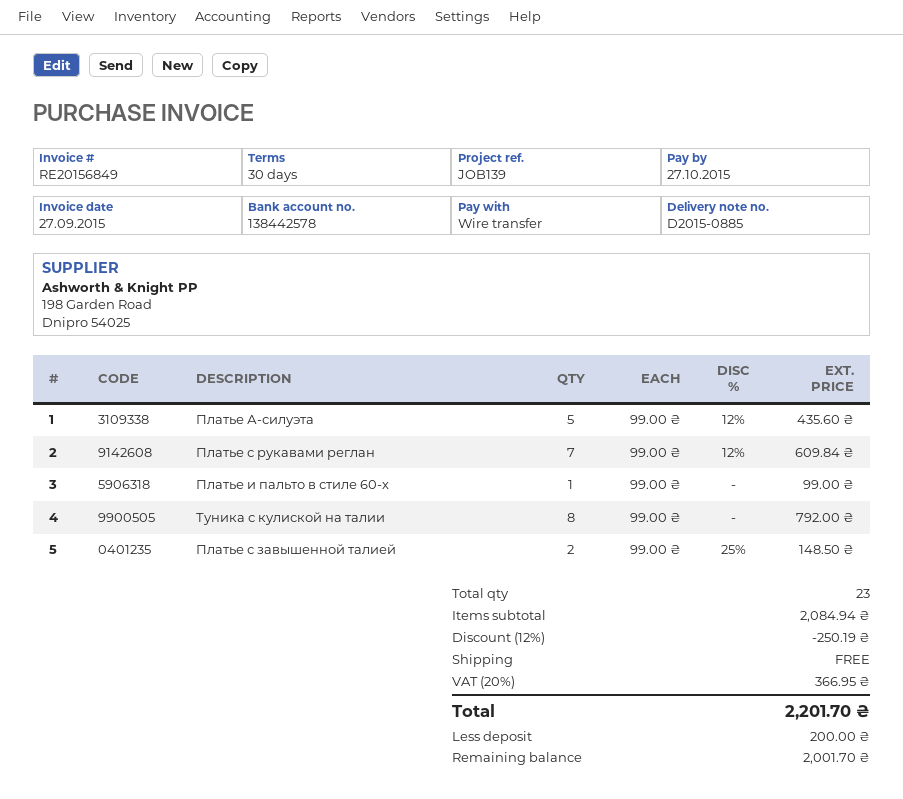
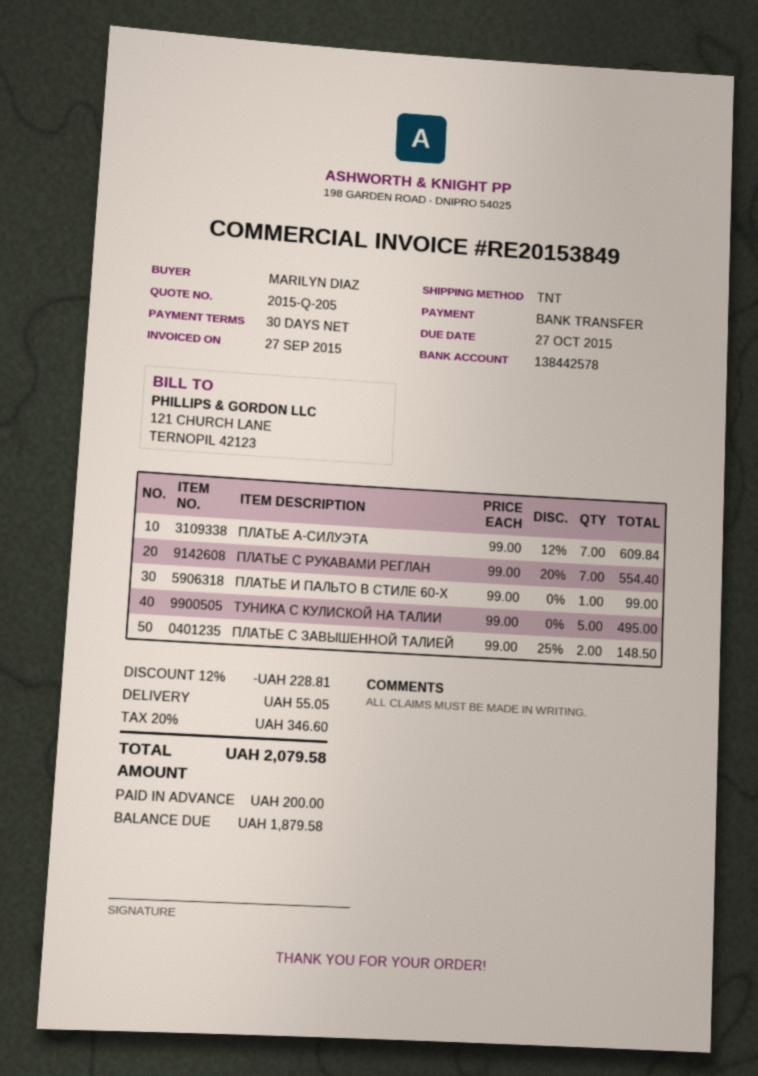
invoice number: RE20156849 -> RE20153849
Платье А-силуэта: 5 x 99.00 - 12% = 435.60 -> 7 x 99.00 - 12% = 609.84
Платье с рукавами реглан: 7 x 99.00 - 12% = 609.84 -> 7 x 99.00 - 20% = 554.40
Туника с кулиской на талии: 8 x 99.00 = 792.00 -> 5 x 99.00 = 495.00
discount: 12% = 250.19 -> 12% = 228.81
shipping: 0.00 -> 55.05
tax: 20% = 366.95 -> 20% = 346.60
total: 2201.70 -> 2079.58
balance: 2001.70 -> 1879.58

